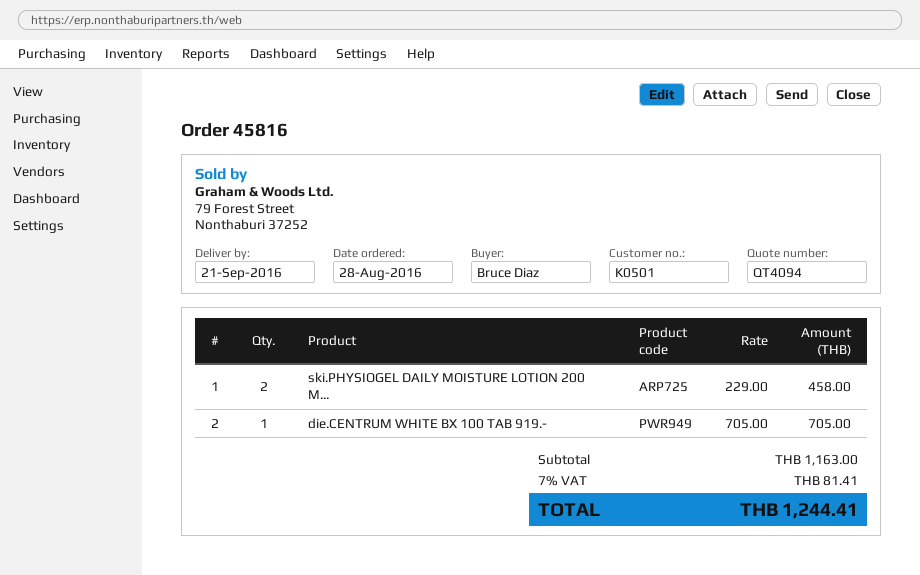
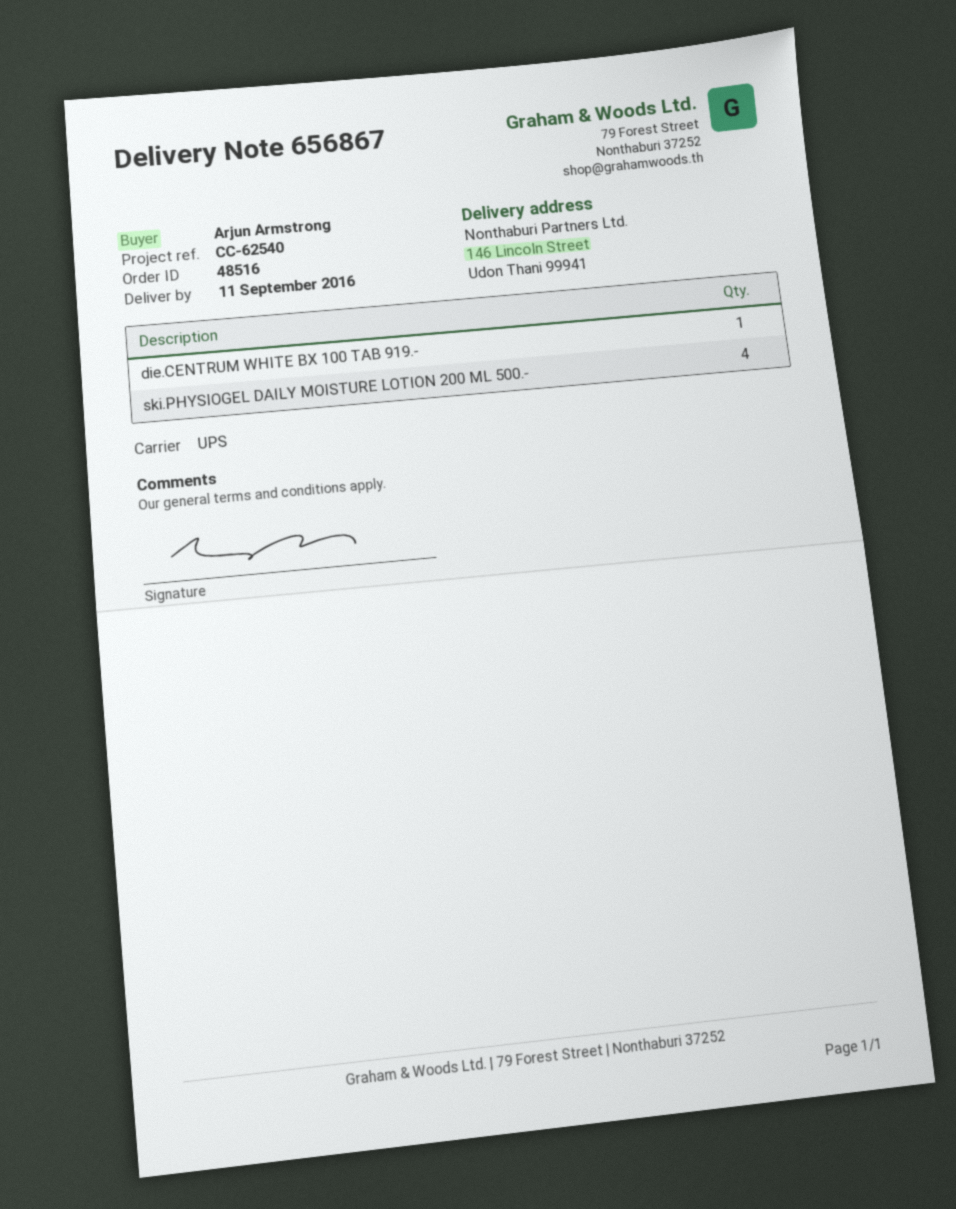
order number: 45816 -> 48516
delivery date: 2016-09-21 -> 2016-09-11
ordered by: Bruce Diaz -> Arjun Armstrong
ski.PHYSIOGEL DAILY MOISTURE LOTION 200 M...: 2 -> 4

